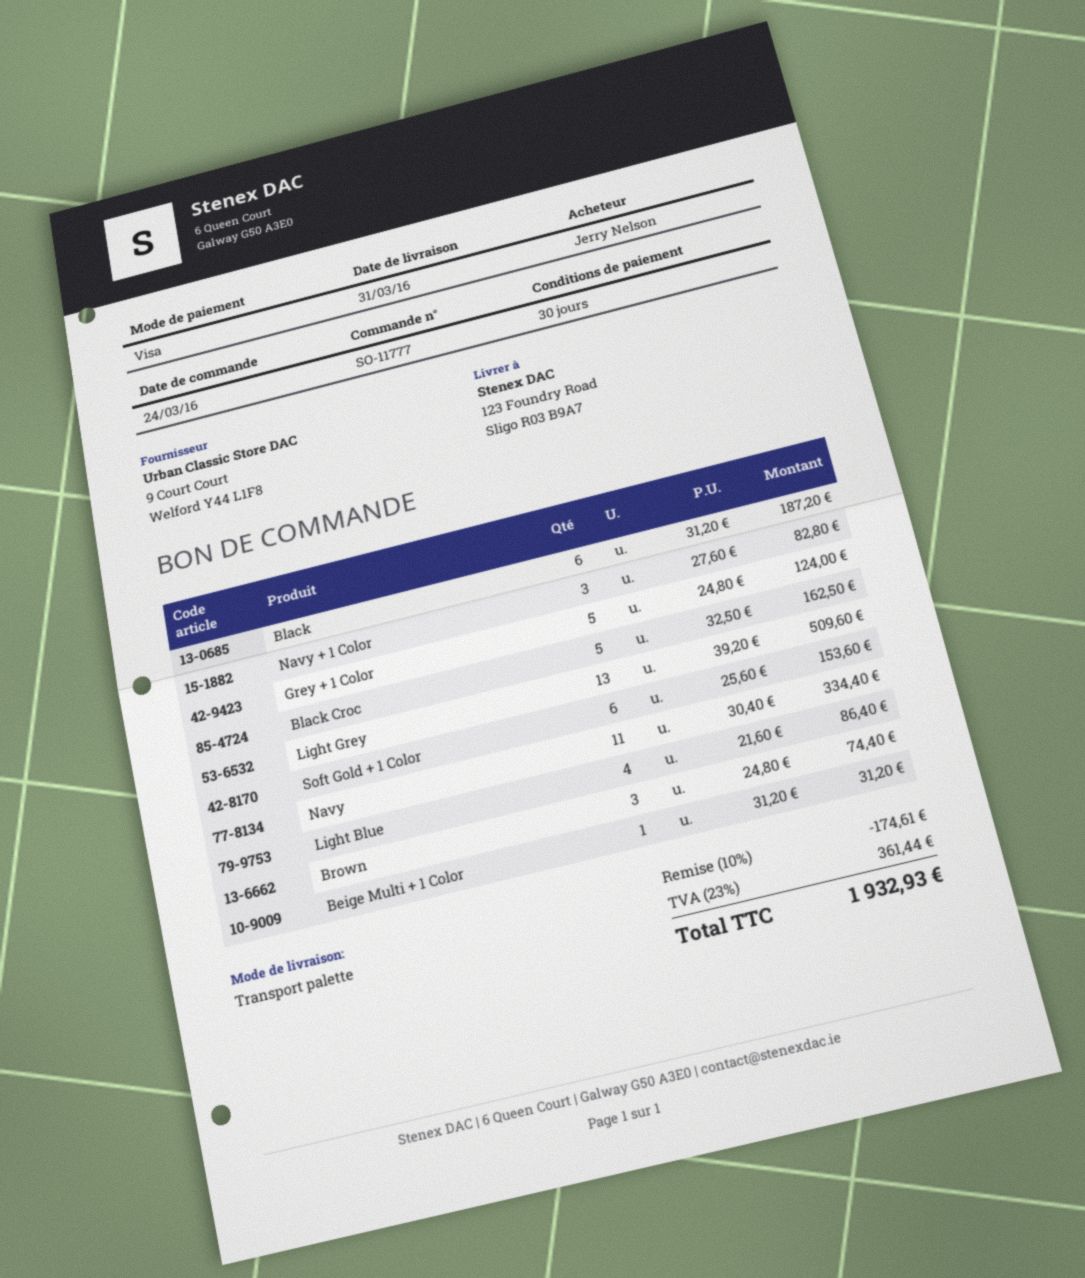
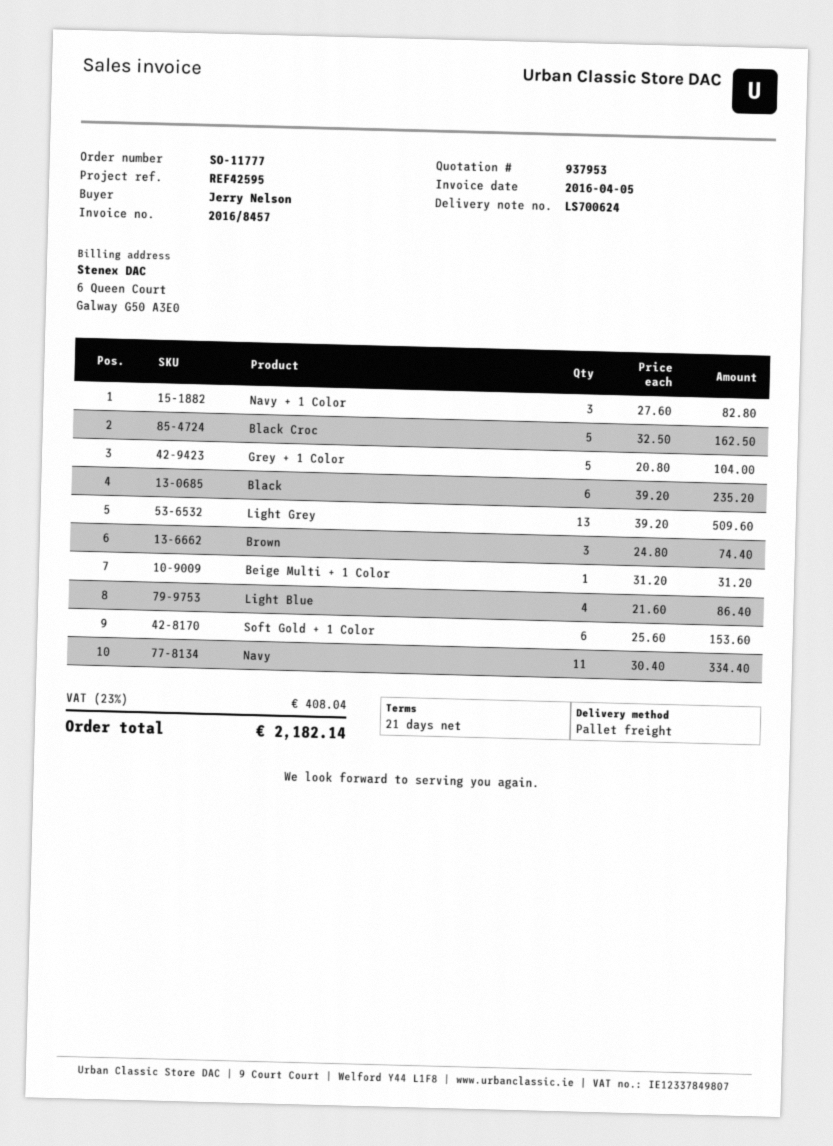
payment terms: 30 days -> 21 days
Black: 6 x 31.20 = 187.20 -> 6 x 39.20 = 235.20
Grey + 1 Color: 5 x 24.80 = 124.00 -> 5 x 20.80 = 104.00
discount: 10% = 174.61 -> none
tax: 23% = 361.44 -> 23% = 408.04
total: 1932.93 -> 2182.14

